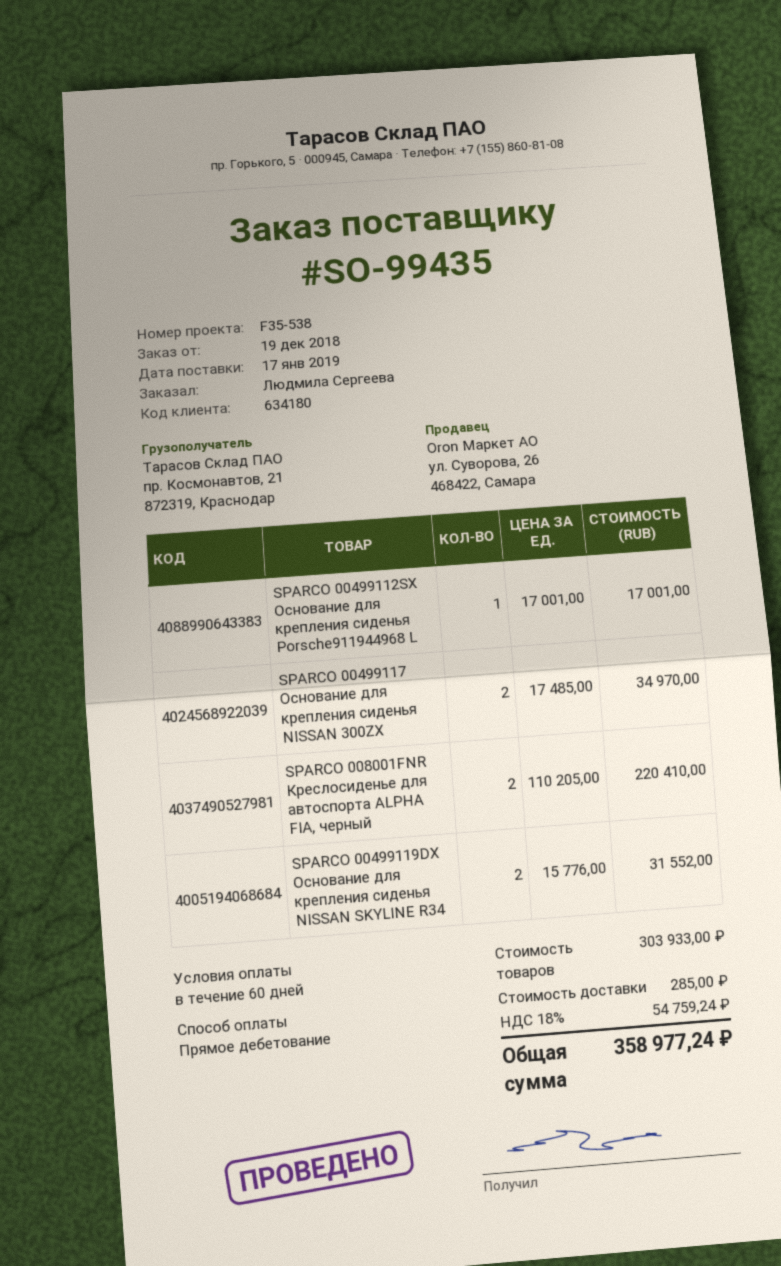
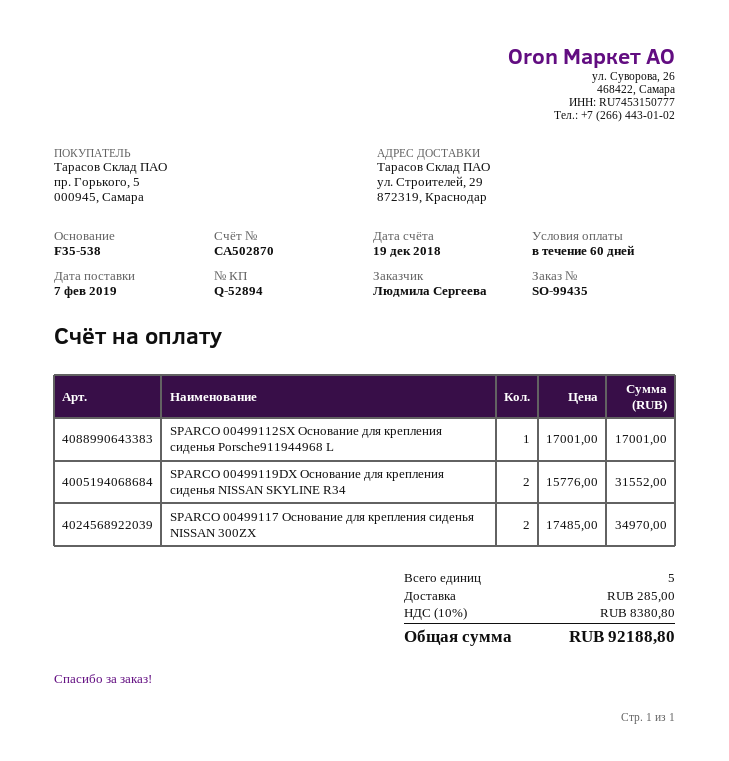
delivery date: 2019-01-17 -> 2019-02-07
ship to: пр. Космонавтов, 21, 872319, Краснодар -> ул. Строителей, 29, 872319, Краснодар
SPARCO 008001FNR Креслосиденье для автоспорта ALPHA FIA, черный: 2 x 110205.00 = 220410.00 -> none
tax: 18% = 54759.24 -> 10% = 8380.80
total: 358977.24 -> 92188.80

